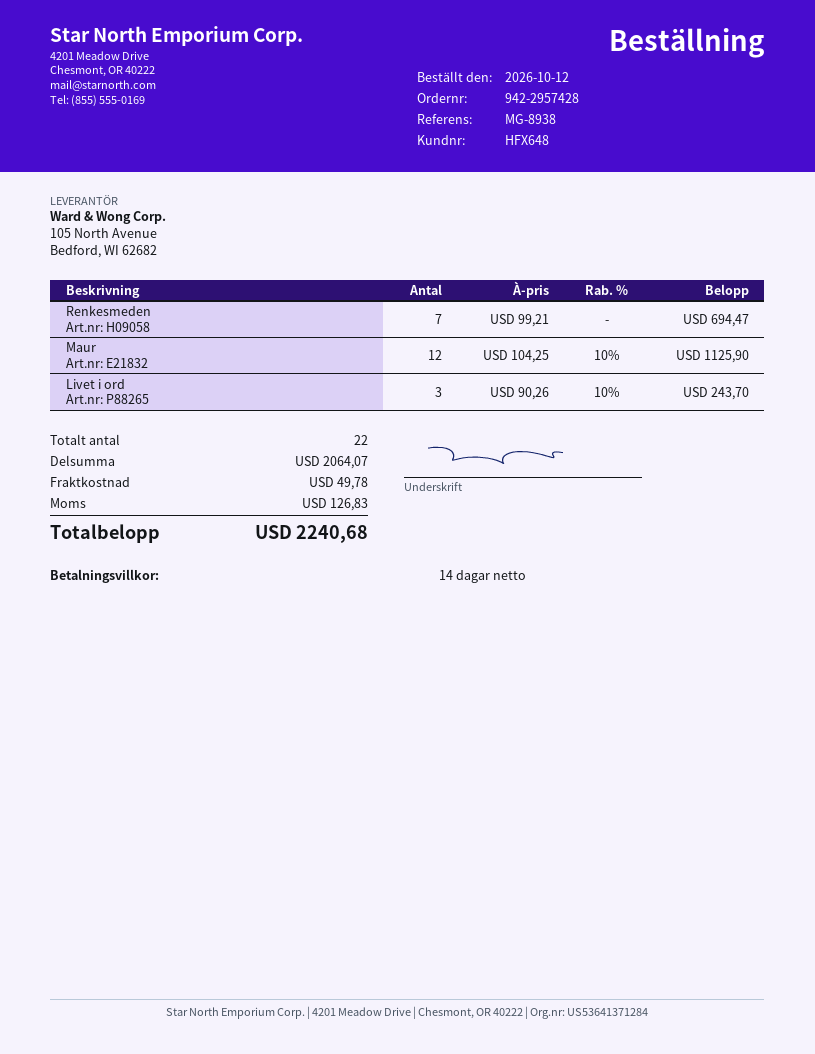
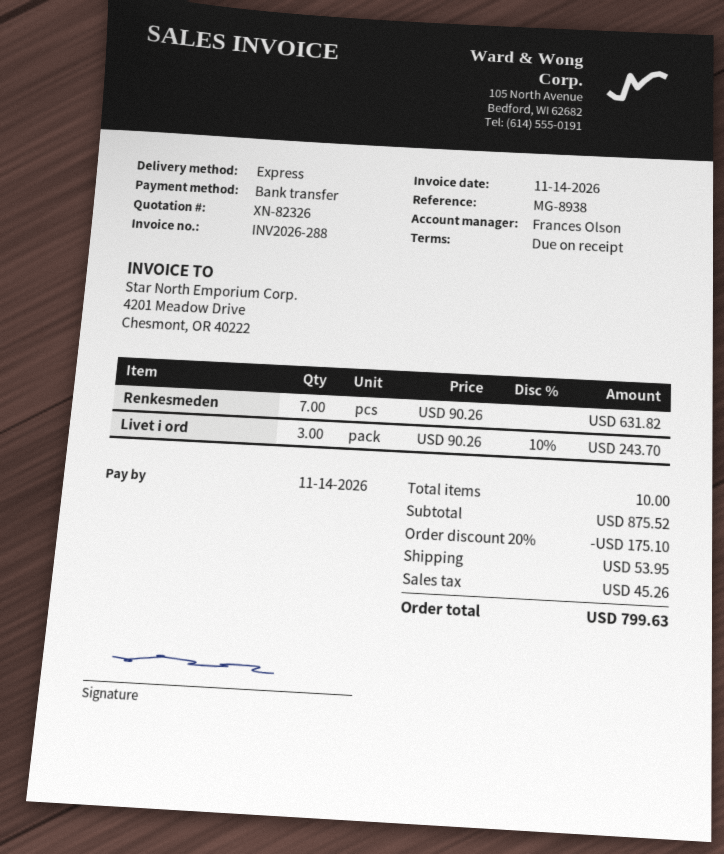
payment terms: 14 days -> on receipt
Renkesmeden: 7 x 99.21 = 694.47 -> 7 x 90.26 = 631.82
Maur: 12 x 104.25 - 10% = 1125.90 -> none
total quantity: 22 -> 10
subtotal: 2064.07 -> 875.52
discount: none -> 20% = 175.10
shipping: 49.78 -> 53.95
tax: 126.83 -> 45.26
total: 2240.68 -> 799.63

